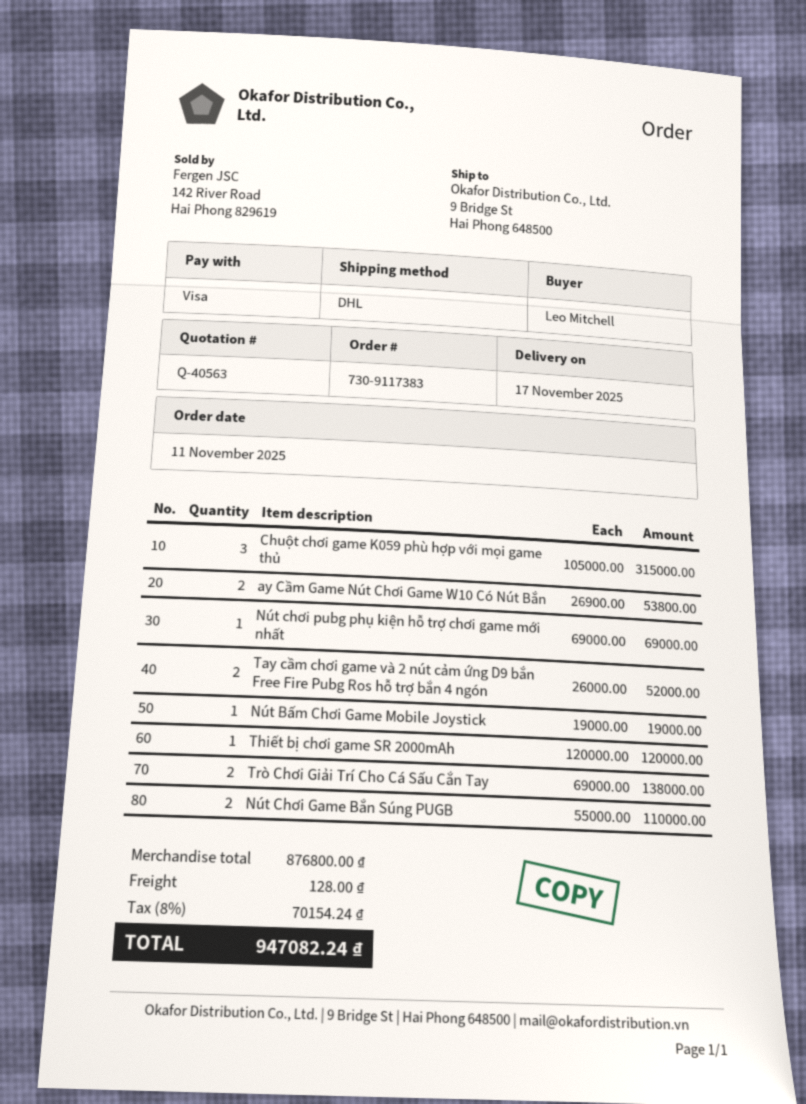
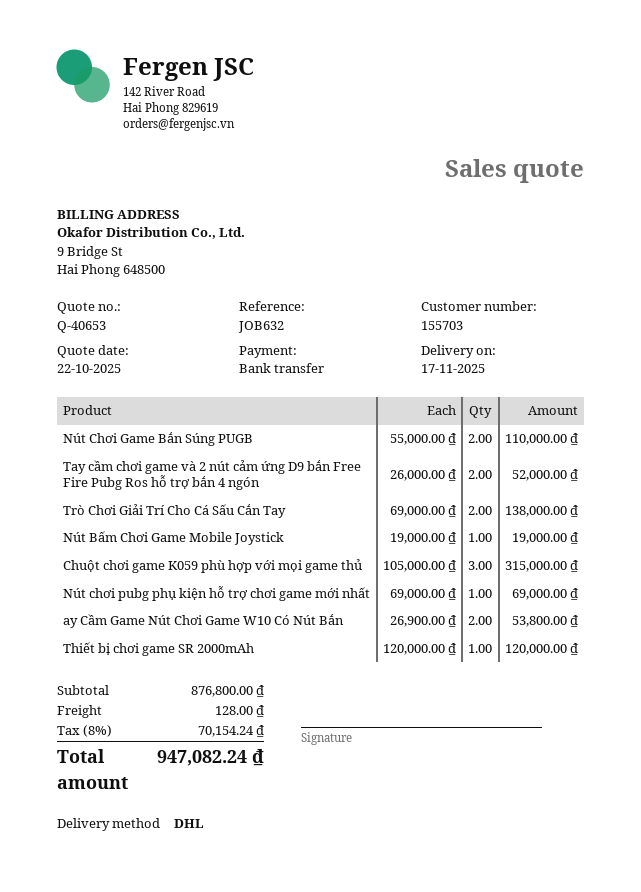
quote number: Q-40563 -> Q-40653
payment method: Visa -> bank transfer

